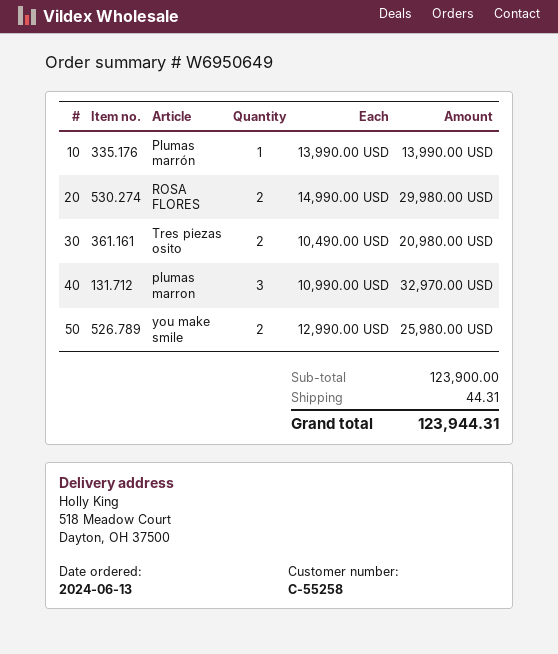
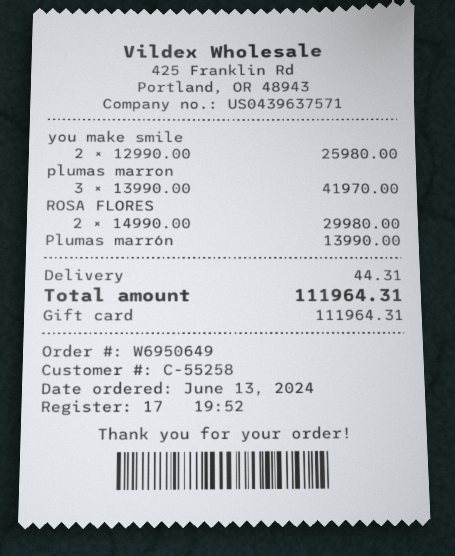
Tres piezas osito: 2 x 10490.00 = 20980.00 -> none
plumas marron: 3 x 10990.00 = 32970.00 -> 3 x 13990.00 = 41970.00
total: 123944.31 -> 111964.31

